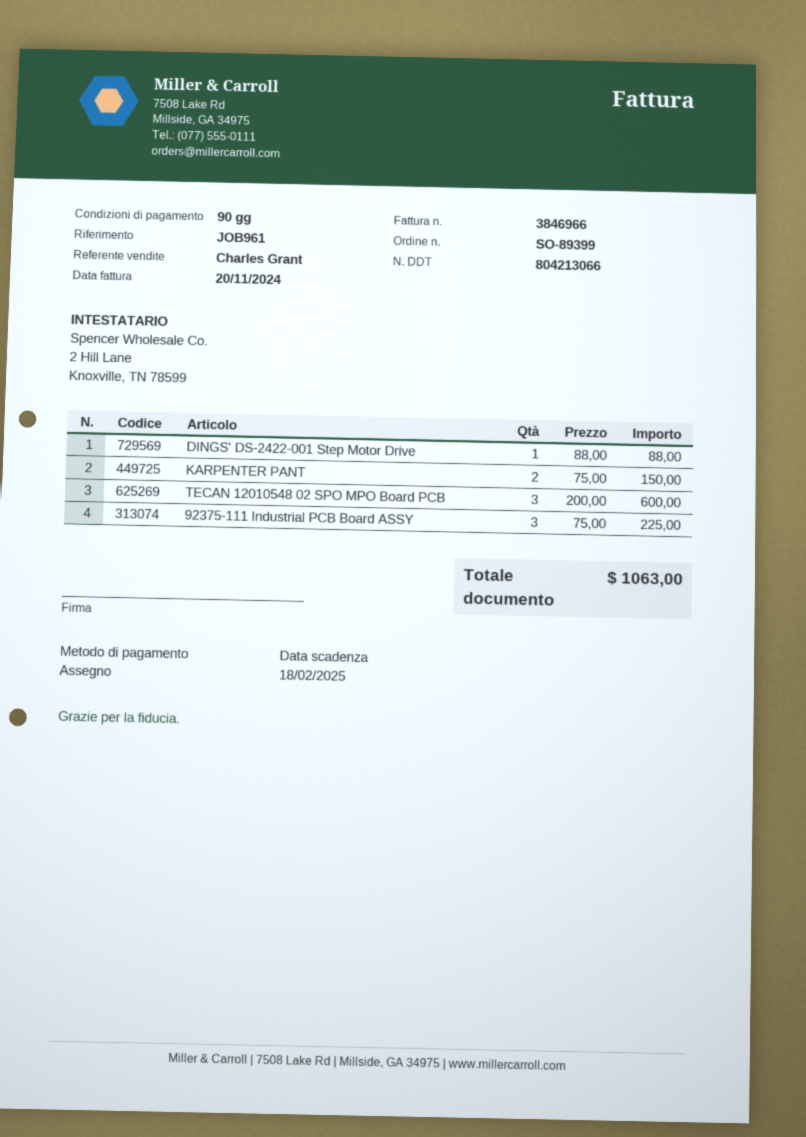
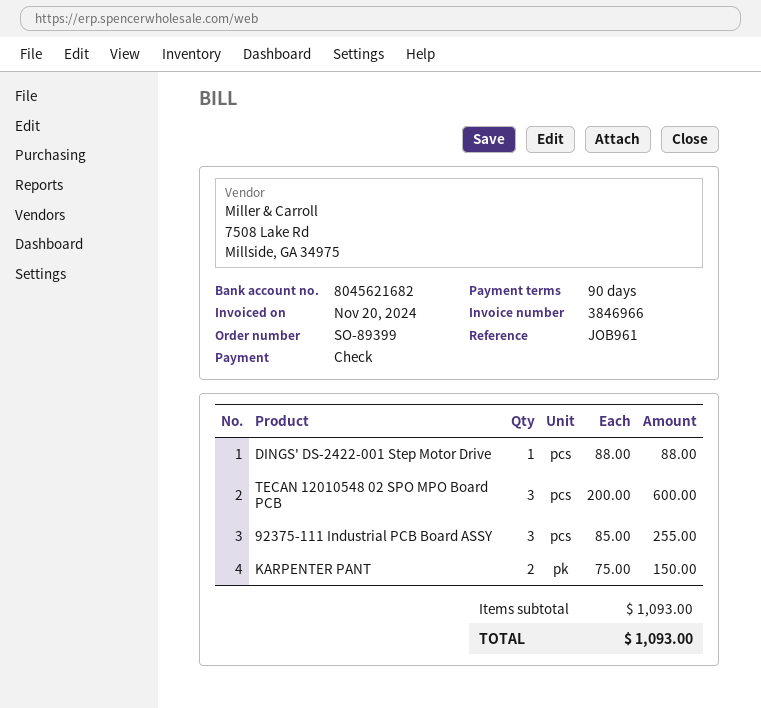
92375-111 Industrial PCB Board ASSY: 3 x 75.00 = 225.00 -> 3 x 85.00 = 255.00
total: 1063.00 -> 1093.00

